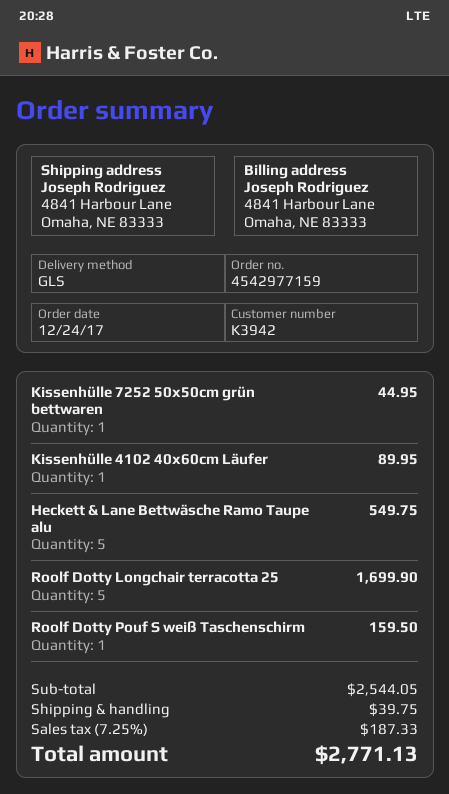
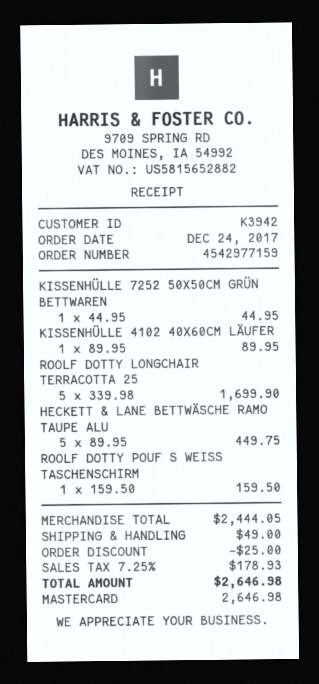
Heckett & Lane Bettwäsche Ramo Taupe alu: 5 for 549.75 -> 5 for 449.75
subtotal: 2544.05 -> 2444.05
discount: none -> 25.00
shipping: 39.75 -> 49.00
tax: 7.25% = 187.33 -> 7.25% = 178.93
total: 2771.13 -> 2646.98

